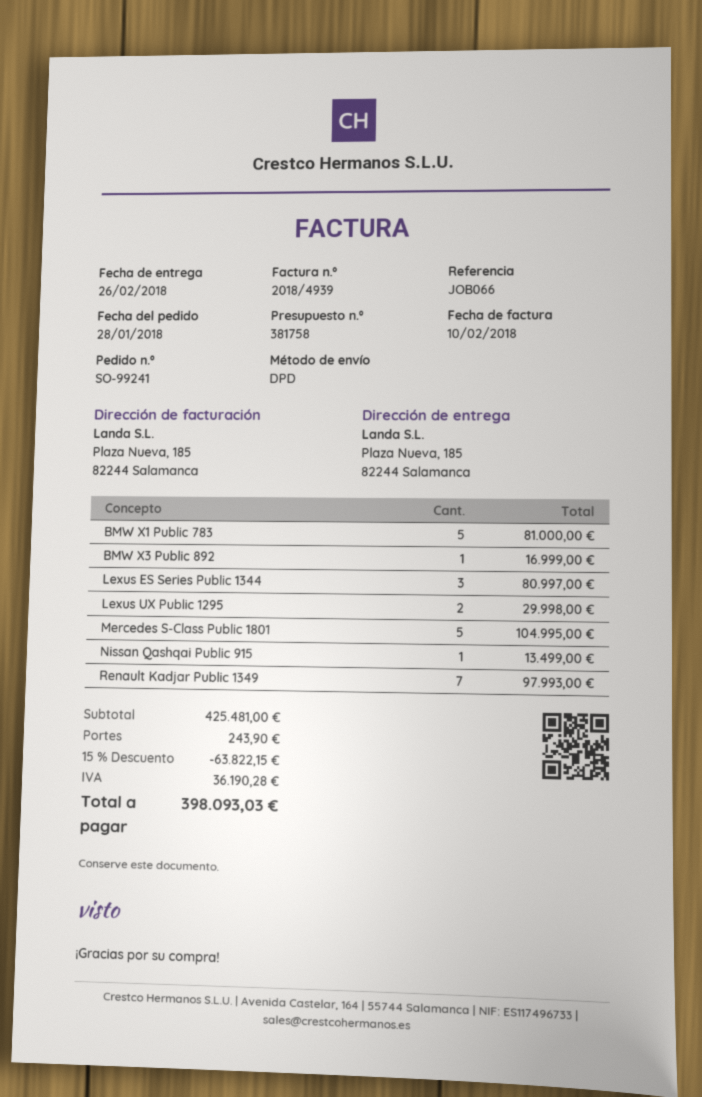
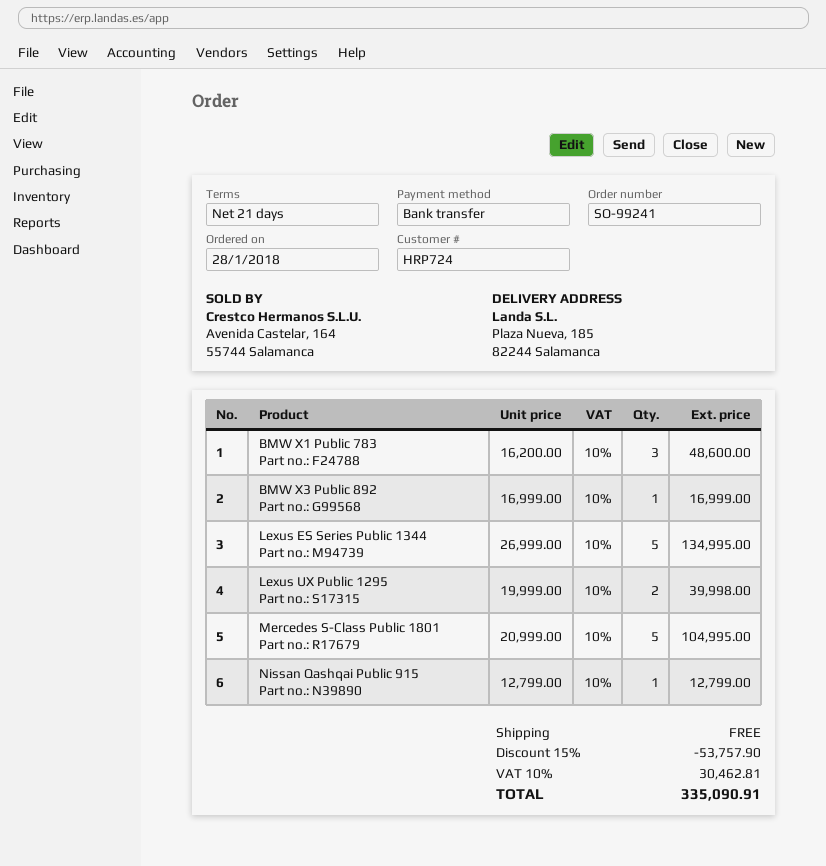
BMW X1 Public 783: 5 for 81000.00 -> 3 for 48600.00
Lexus ES Series Public 1344: 3 for 80997.00 -> 5 for 134995.00
Lexus UX Public 1295: 2 for 29998.00 -> 2 for 39998.00
Nissan Qashqai Public 915: 1 for 13499.00 -> 1 for 12799.00
Renault Kadjar Public 1349: 7 for 97993.00 -> none
discount: 15% = 63822.15 -> 15% = 53757.90
shipping: 243.90 -> 0.00
tax: 36190.28 -> 30462.81
total: 398093.03 -> 335090.91

